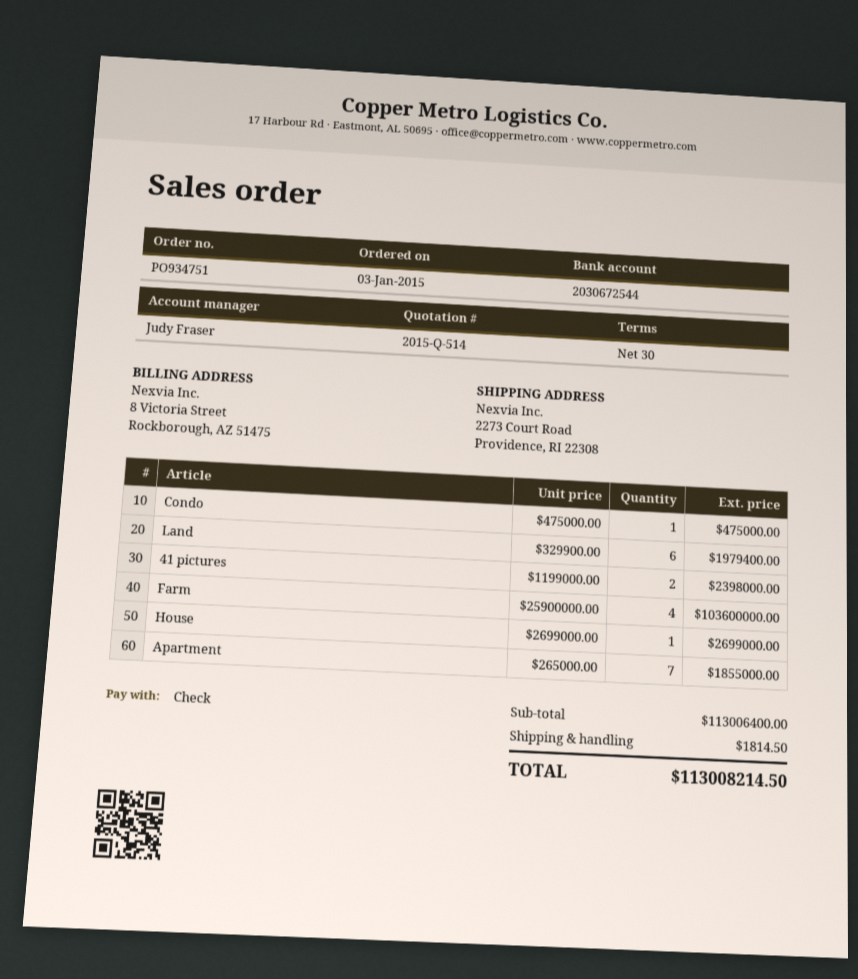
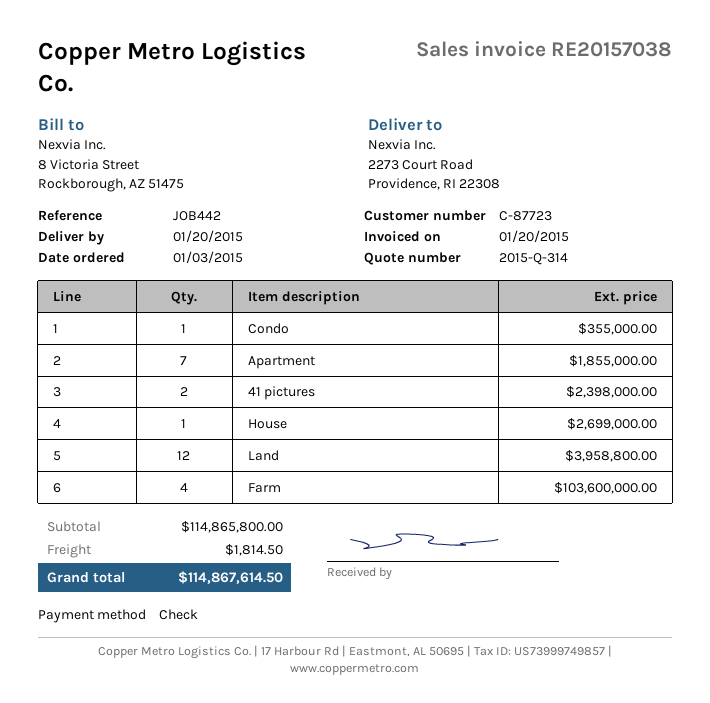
quote number: 2015-Q-514 -> 2015-Q-314
Condo: 1 for 475000.00 -> 1 for 355000.00
Land: 6 for 1979400.00 -> 12 for 3958800.00
subtotal: 113006400.00 -> 114865800.00
total: 113008214.50 -> 114867614.50

